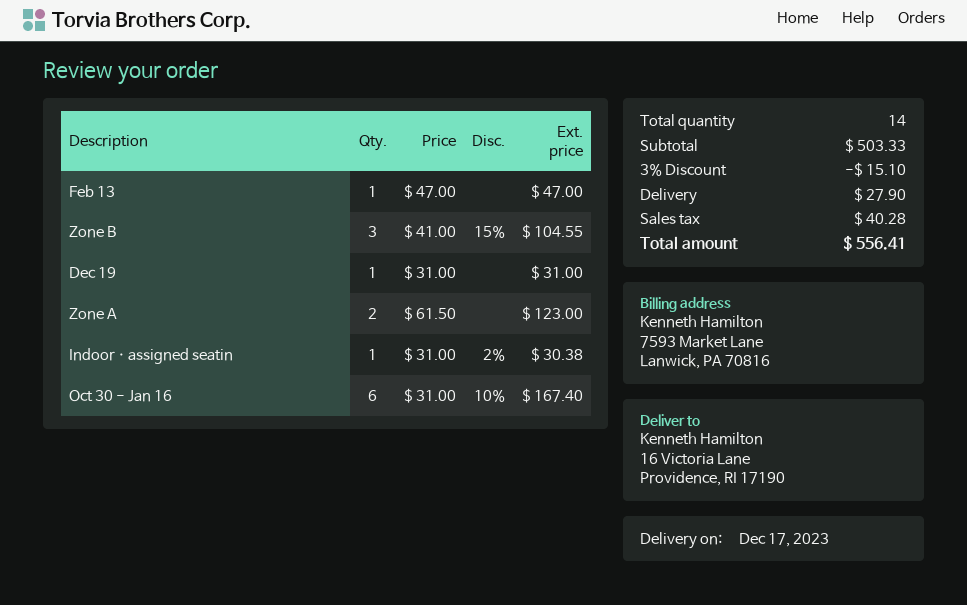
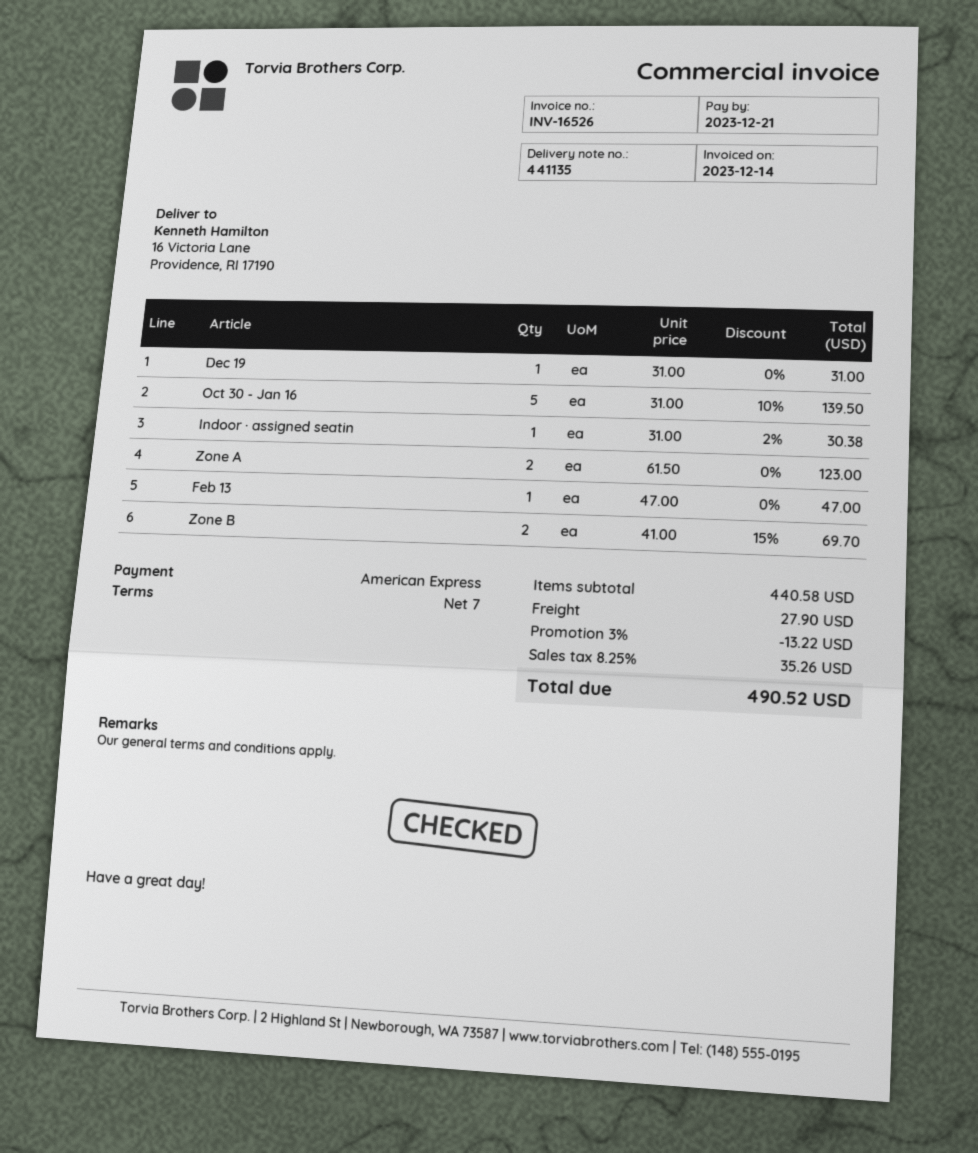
Zone B: 3 x 41.00 - 15% = 104.55 -> 2 x 41.00 - 15% = 69.70
Oct 30 - Jan 16: 6 x 31.00 - 10% = 167.40 -> 5 x 31.00 - 10% = 139.50
subtotal: 503.33 -> 440.58
discount: 3% = 15.10 -> 3% = 13.22
tax: 40.28 -> 35.26
total: 556.41 -> 490.52

